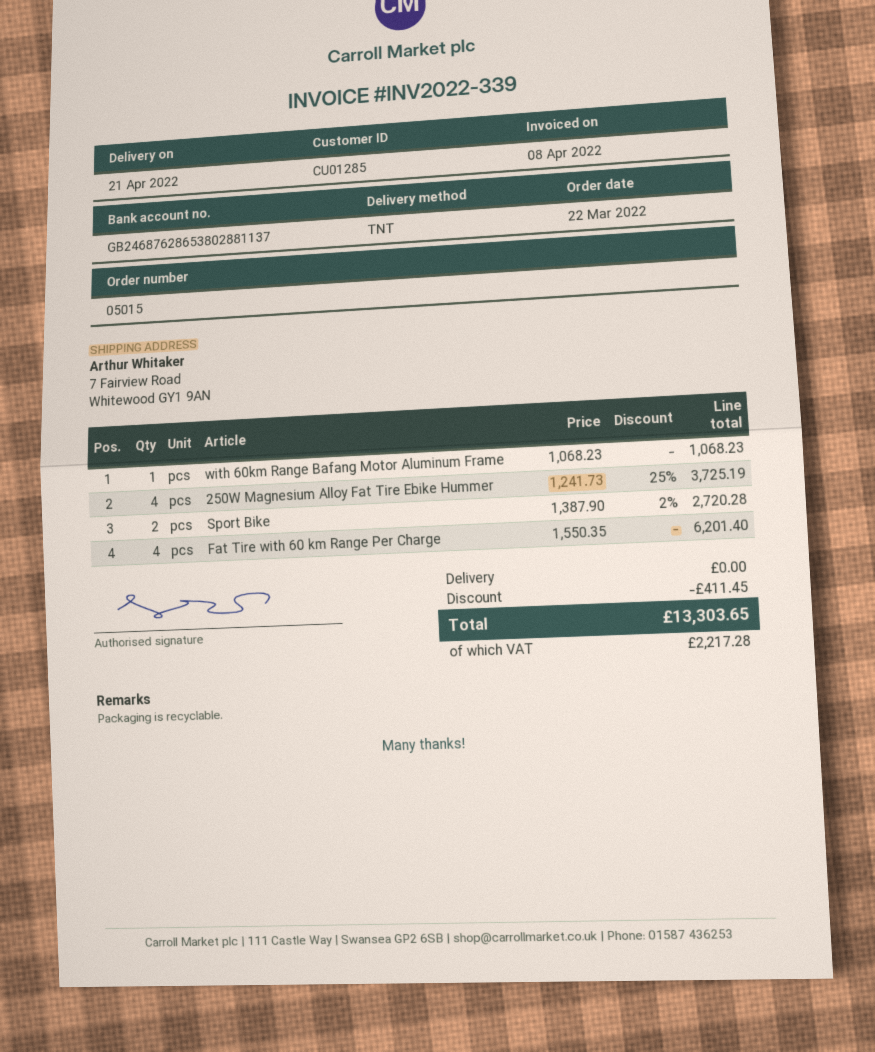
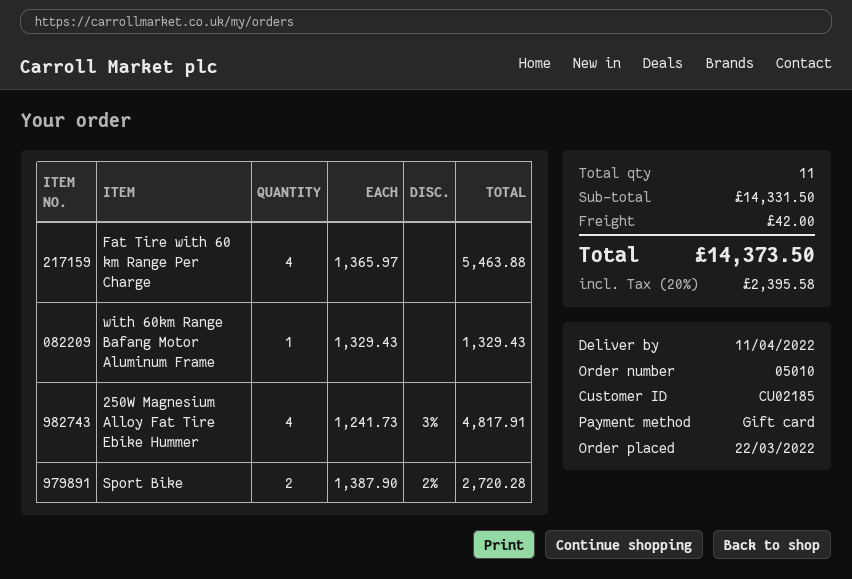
order number: 05015 -> 05010
delivery date: 2022-04-21 -> 2022-04-11
customer number: CU01285 -> CU02185
with 60km Range Bafang Motor Aluminum Frame: 1 x 1068.23 = 1068.23 -> 1 x 1329.43 = 1329.43
250W Magnesium Alloy Fat Tire Ebike Hummer: 4 x 1241.73 - 25% = 3725.19 -> 4 x 1241.73 - 3% = 4817.91
Fat Tire with 60 km Range Per Charge: 4 x 1550.35 = 6201.40 -> 4 x 1365.97 = 5463.88
discount: 411.45 -> none
shipping: 0.00 -> 42.00
tax: 2217.28 -> 2395.58
total: 13303.65 -> 14373.50

